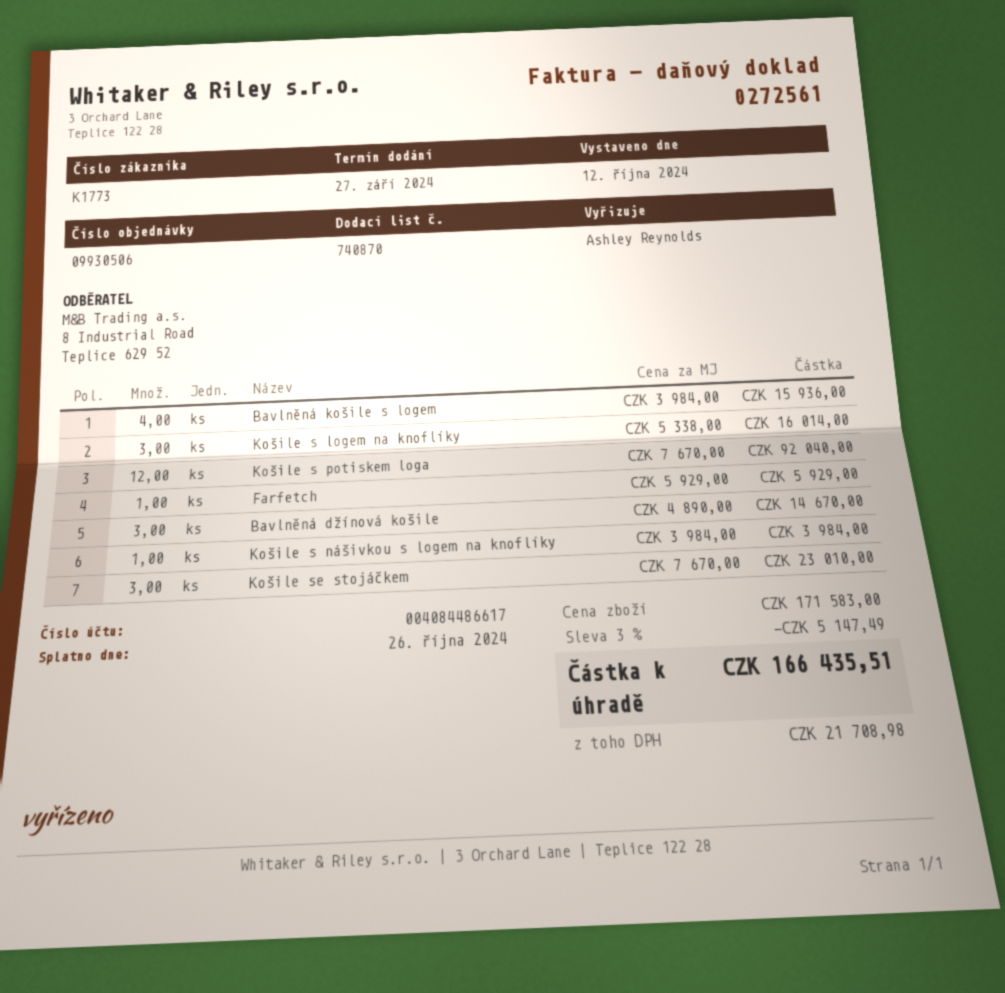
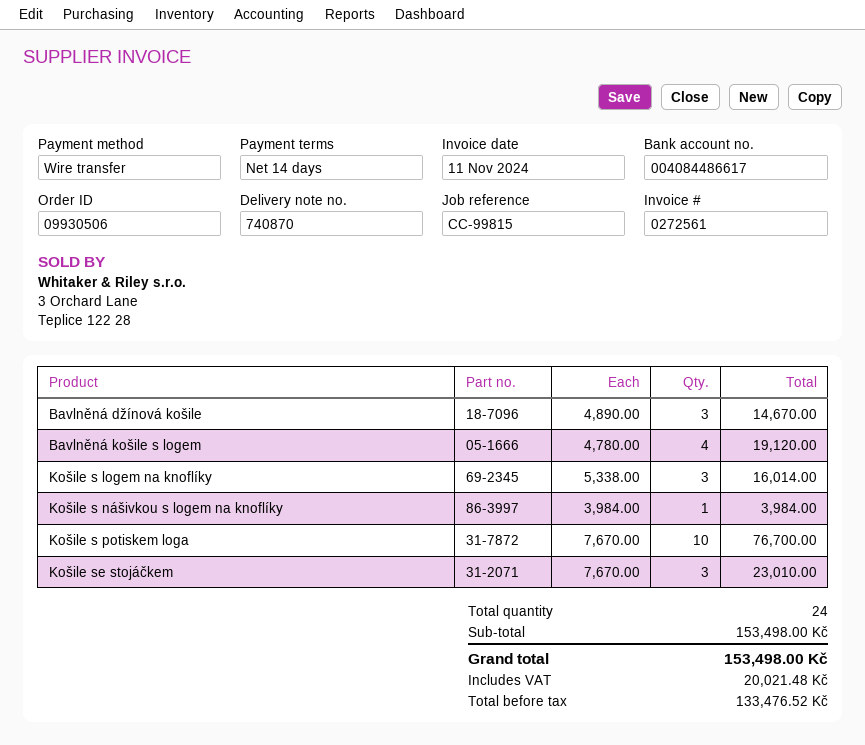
invoice date: 2024-10-12 -> 2024-11-11
Bavlněná košile s logem: 4 x 3984.00 = 15936.00 -> 4 x 4780.00 = 19120.00
Košile s potiskem loga: 12 x 7670.00 = 92040.00 -> 10 x 7670.00 = 76700.00
Farfetch: 1 x 5929.00 = 5929.00 -> none
subtotal: 171583.00 -> 153498.00
discount: 3% = 5147.49 -> none
tax: 21708.98 -> 20021.48
total: 166435.51 -> 153498.00

